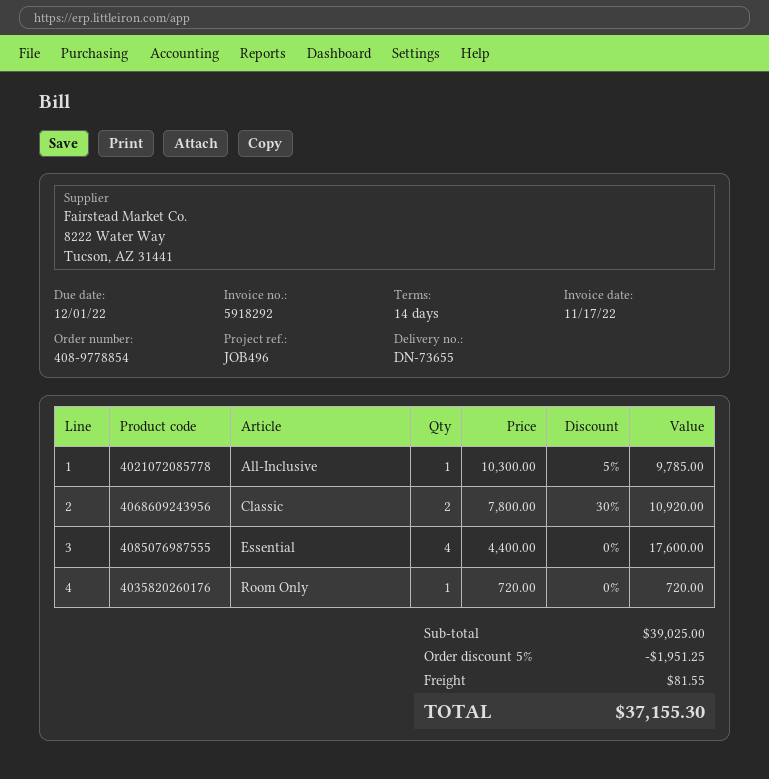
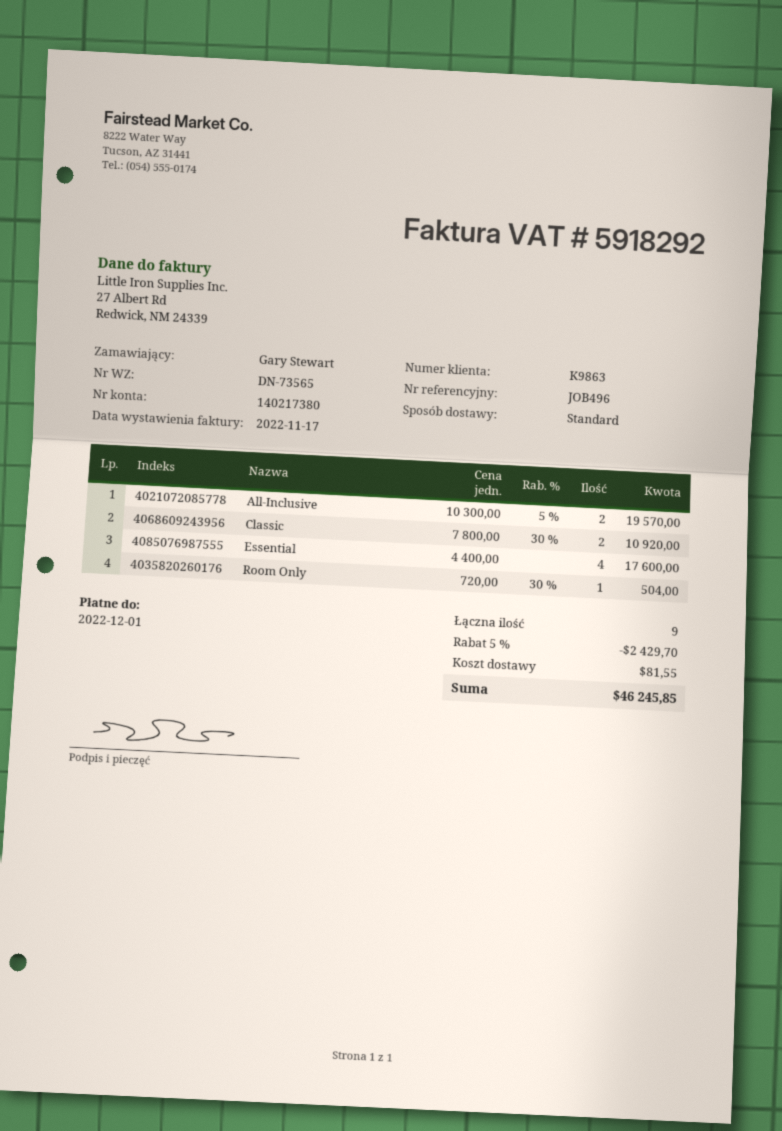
delivery note number: DN-73655 -> DN-73565
All-Inclusive: 1 x 10300.00 - 5% = 9785.00 -> 2 x 10300.00 - 5% = 19570.00
Room Only: 1 x 720.00 = 720.00 -> 1 x 720.00 - 30% = 504.00
discount: 5% = 1951.25 -> 5% = 2429.70
total: 37155.30 -> 46245.85

